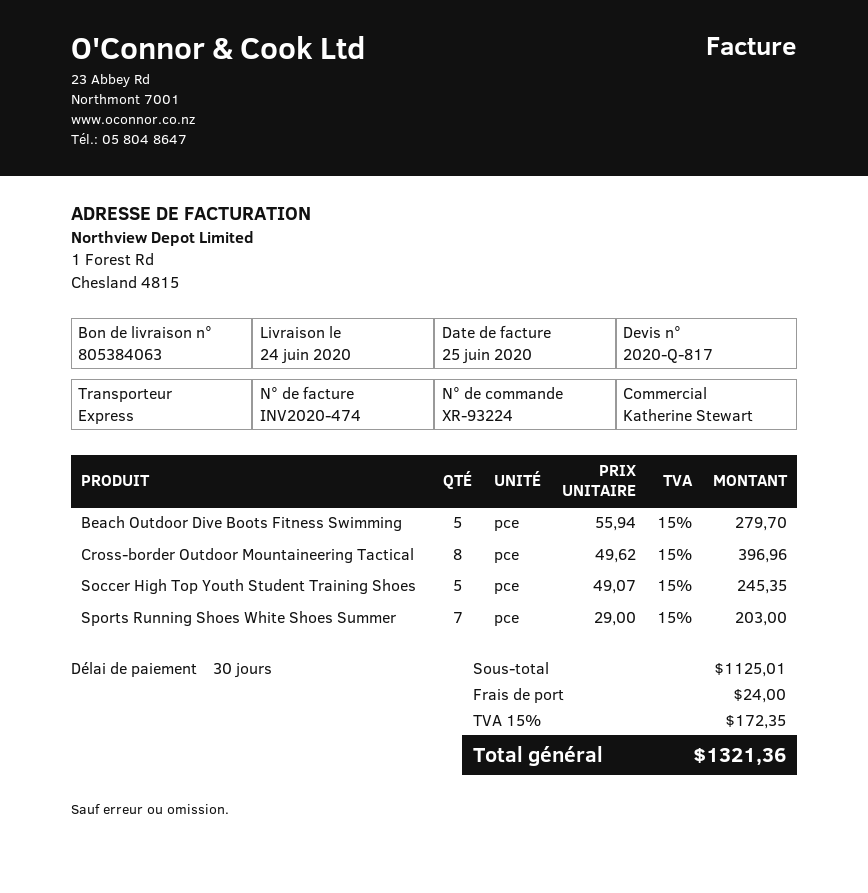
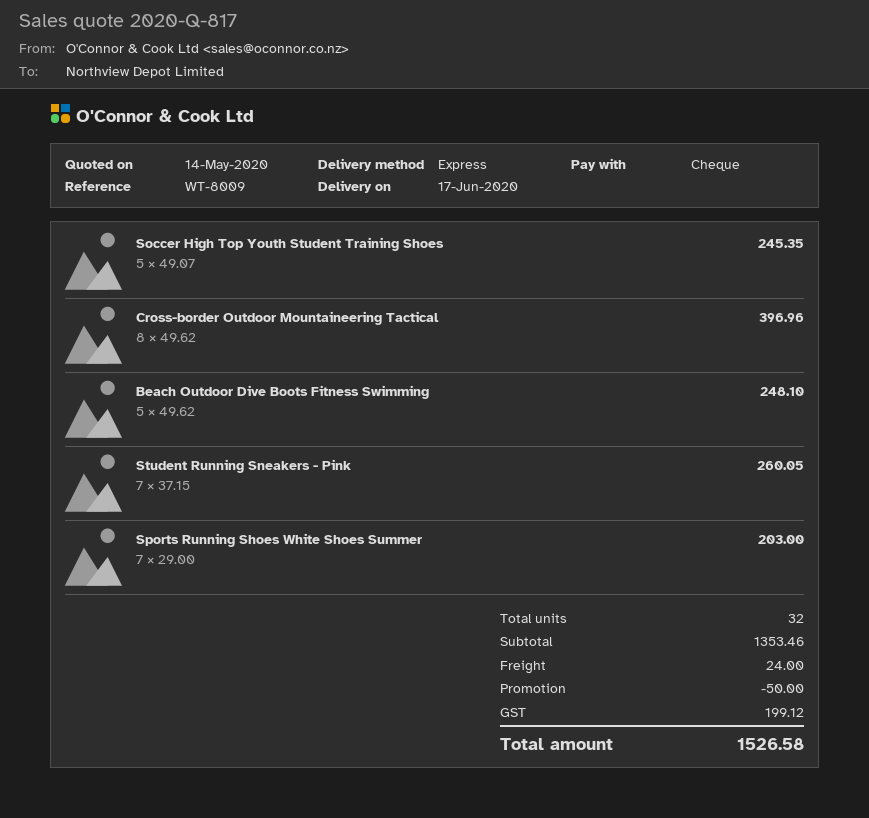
delivery date: 2020-06-24 -> 2020-06-17
Beach Outdoor Dive Boots Fitness Swimming: 5 x 55.94 = 279.70 -> 5 x 49.62 = 248.10
Student Running Sneakers - Pink: none -> 7 x 37.15 = 260.05
subtotal: 1125.01 -> 1353.46
discount: none -> 50.00
tax: 172.35 -> 199.12
total: 1321.36 -> 1526.58

